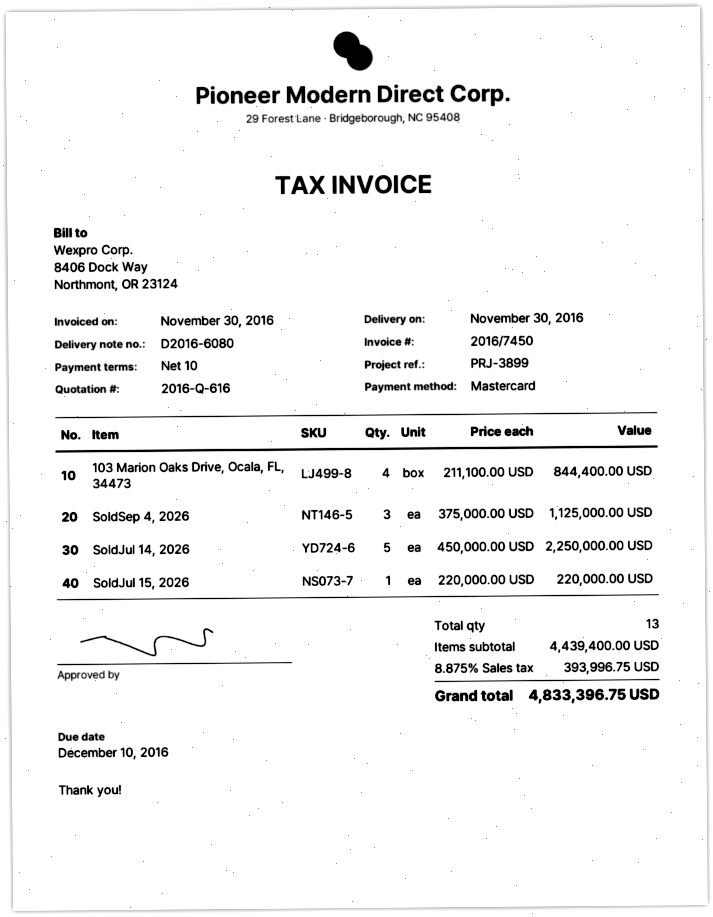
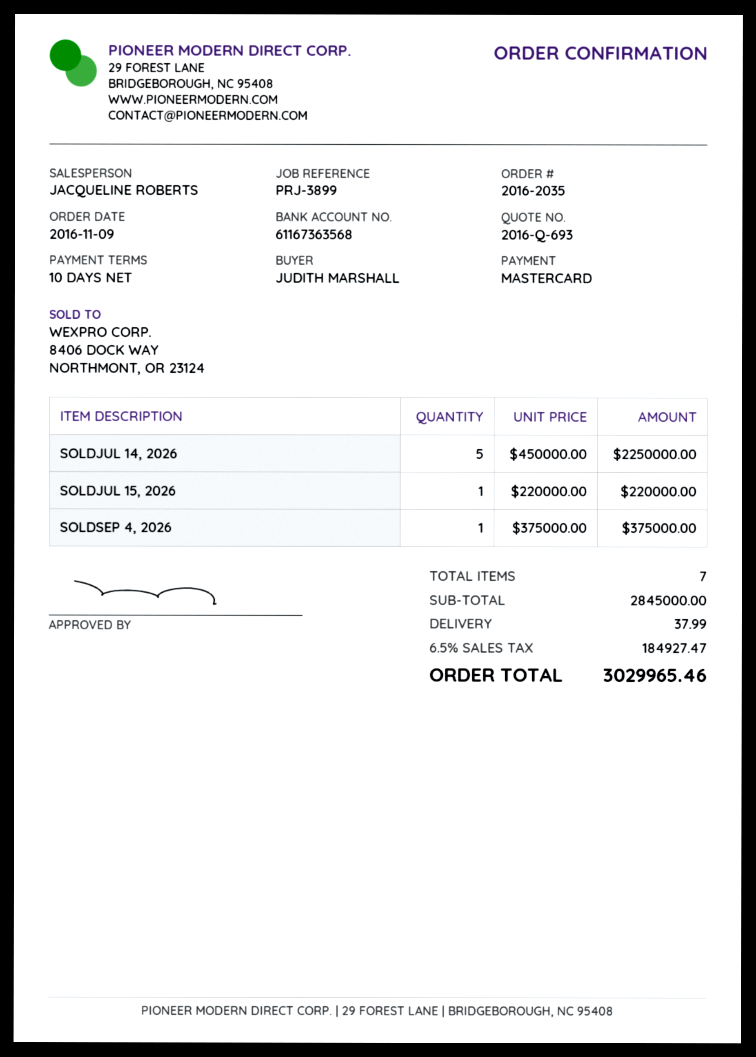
quote number: 2016-Q-616 -> 2016-Q-693
103 Marion Oaks Drive, Ocala, FL, 34473: 4 x 211100.00 = 844400.00 -> none
SoldSep 4, 2026: 3 x 375000.00 = 1125000.00 -> 1 x 375000.00 = 375000.00
total quantity: 13 -> 7
subtotal: 4439400.00 -> 2845000.00
shipping: none -> 37.99
tax: 8.875% = 393996.75 -> 6.5% = 184927.47
total: 4833396.75 -> 3029965.46

